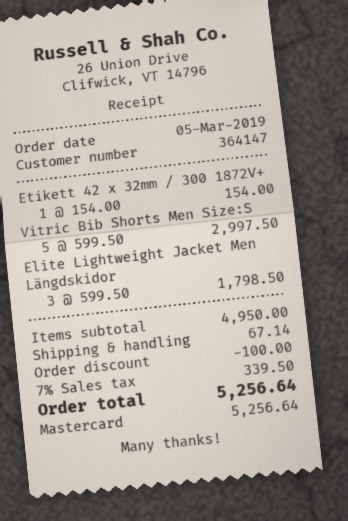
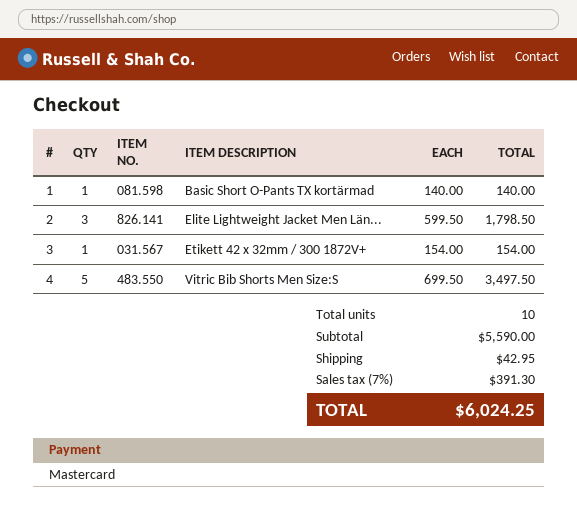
Vitric Bib Shorts Men Size:S: 5 x 599.50 = 2997.50 -> 5 x 699.50 = 3497.50
Basic Short O-Pants TX kortärmad: none -> 1 x 140.00 = 140.00
subtotal: 4950.00 -> 5590.00
discount: 100.00 -> none
shipping: 67.14 -> 42.95
tax: 7% = 339.50 -> 7% = 391.30
total: 5256.64 -> 6024.25

